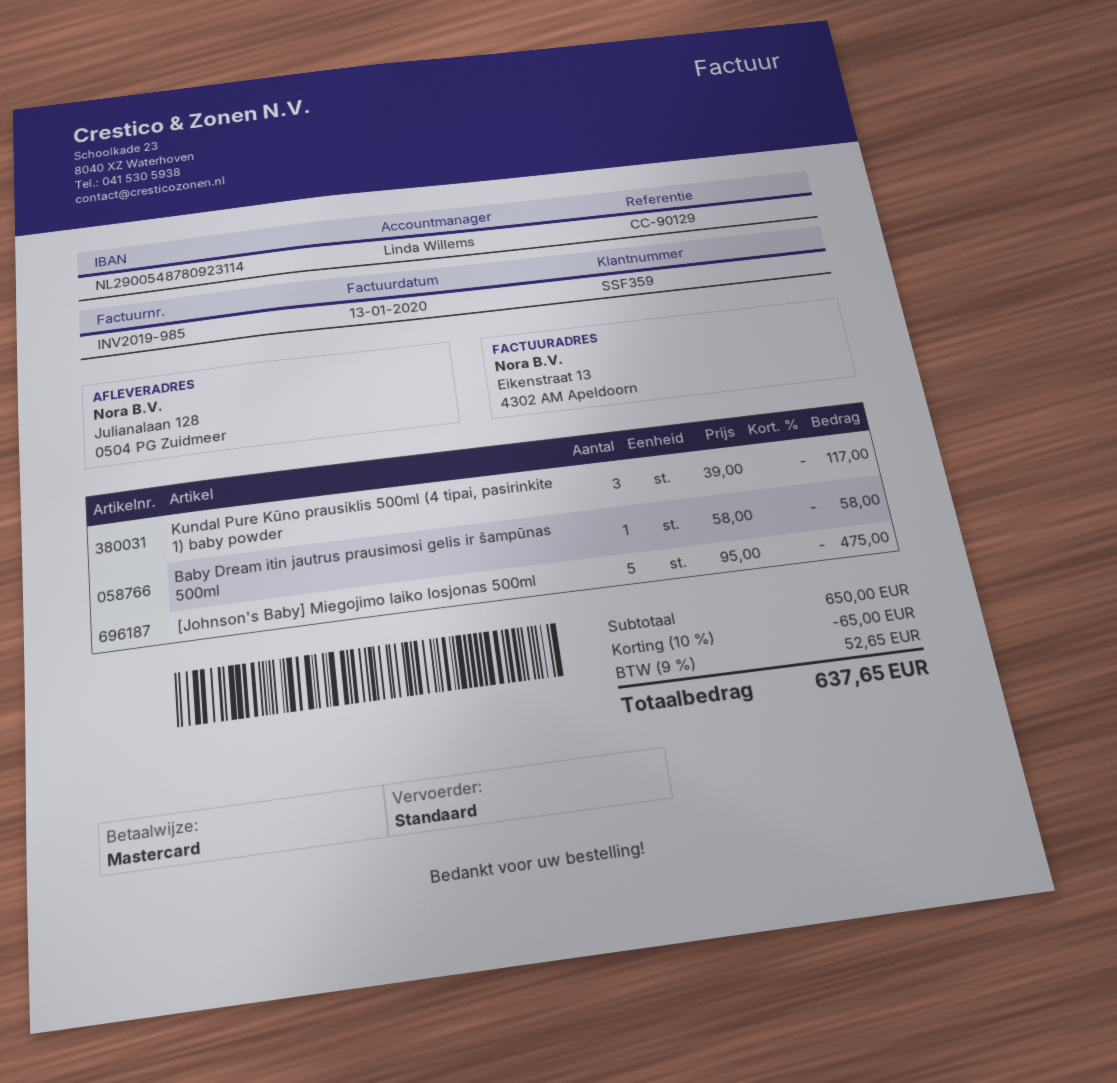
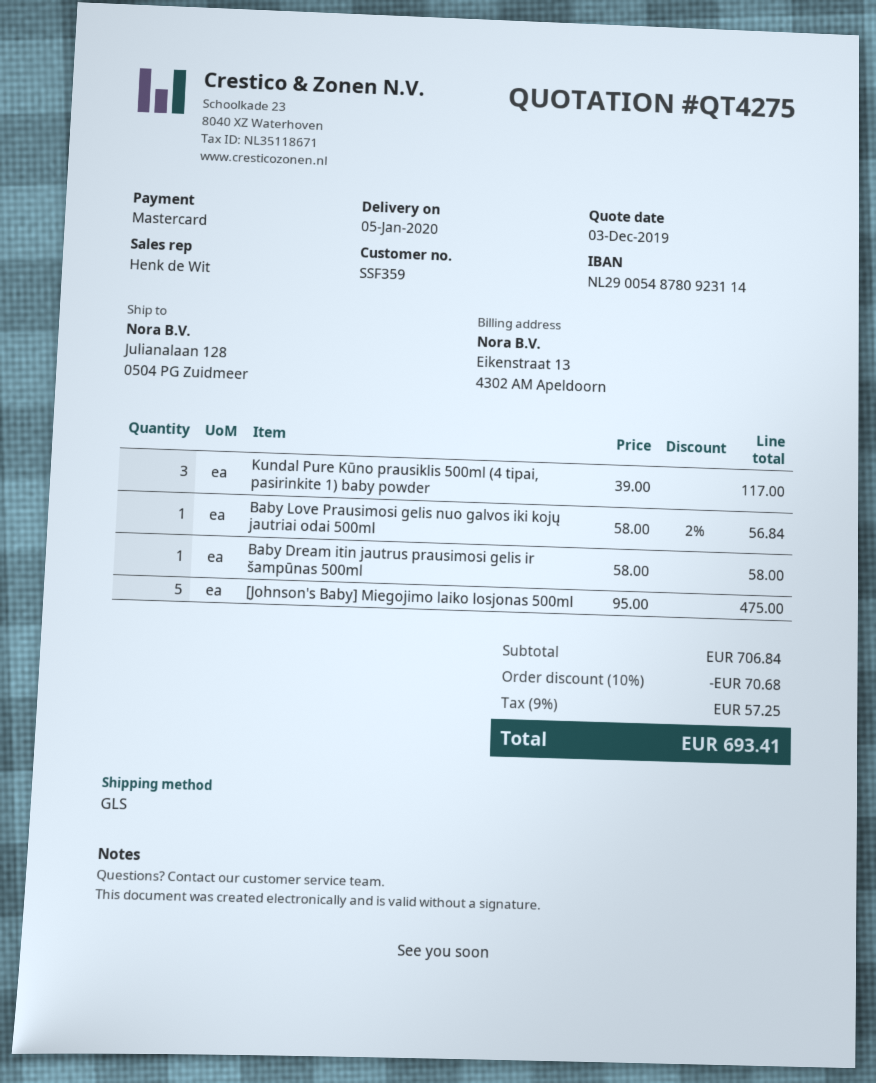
sales rep: Linda Willems -> Henk de Wit
shipping method: standard -> GLS
Baby Love Prausimosi gelis nuo galvos iki kojų jautriai odai 500ml: none -> 1 x 58.00 - 2% = 56.84
subtotal: 650.00 -> 706.84
discount: 10% = 65.00 -> 10% = 70.68
tax: 9% = 52.65 -> 9% = 57.25
total: 637.65 -> 693.41

